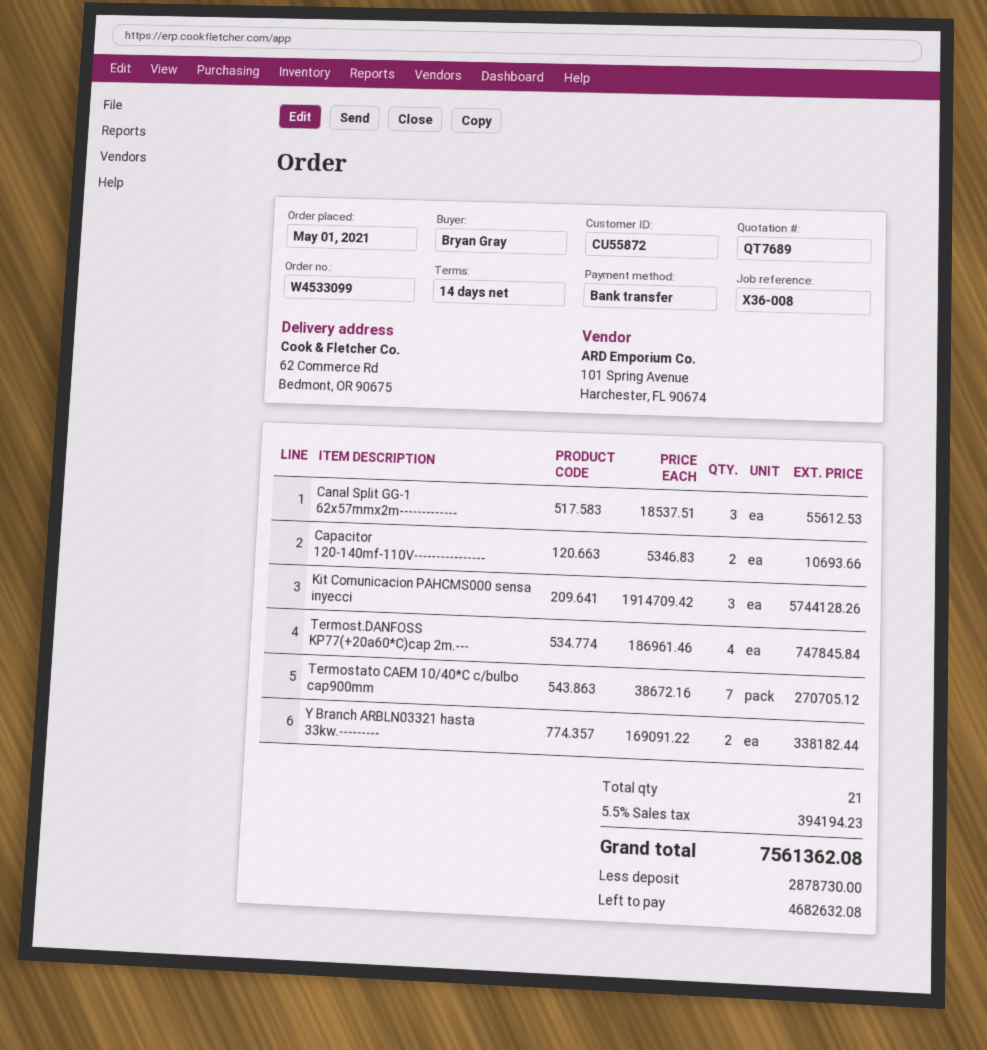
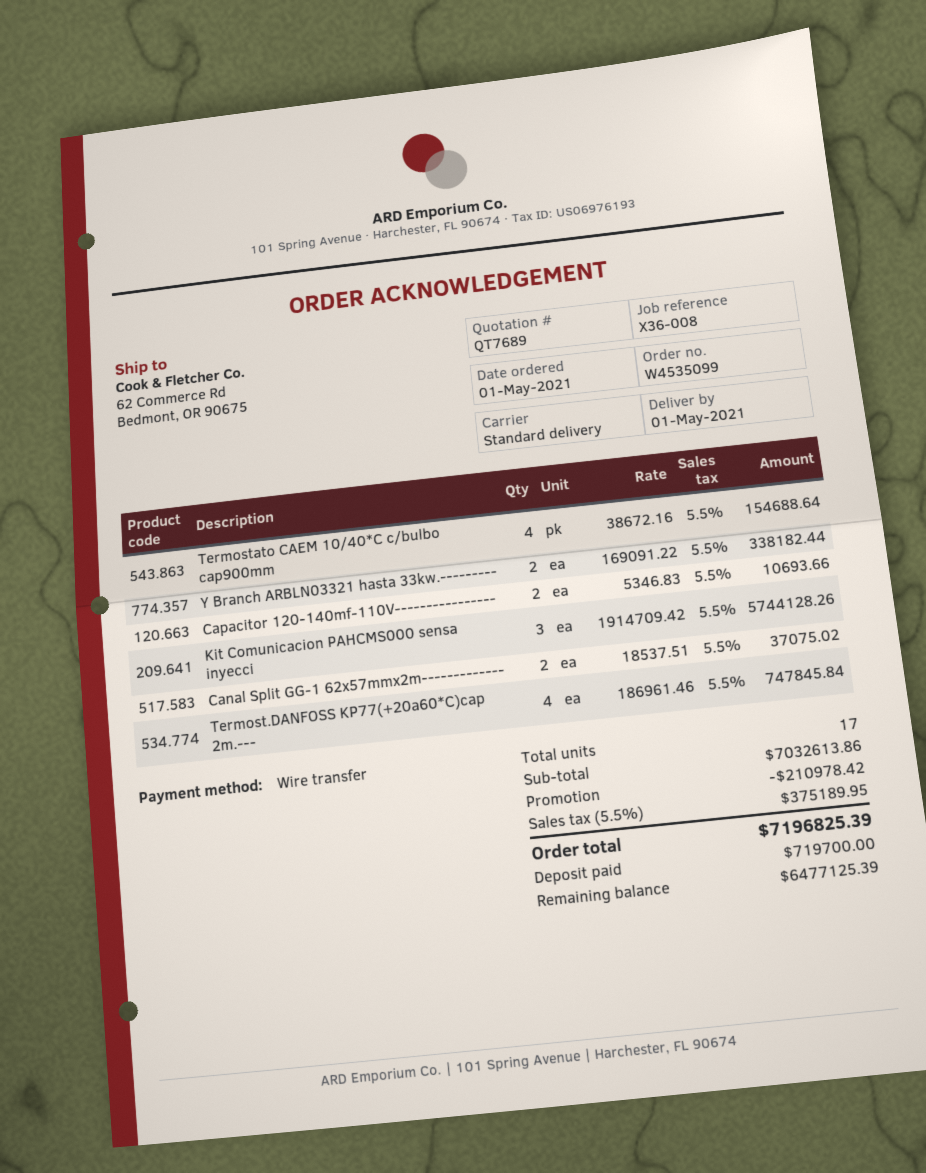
order number: W4533099 -> W4535099
Canal Split GG-1 62x57mmx2m-------------: 3 x 18537.51 = 55612.53 -> 2 x 18537.51 = 37075.02
Termostato CAEM 10/40*C c/bulbo cap900mm: 7 x 38672.16 = 270705.12 -> 4 x 38672.16 = 154688.64
total quantity: 21 -> 17
discount: none -> 210978.42
tax: 5.5% = 394194.23 -> 5.5% = 375189.95
total: 7561362.08 -> 7196825.39
deposit: 2878730.00 -> 719700.00
balance: 4682632.08 -> 6477125.39

